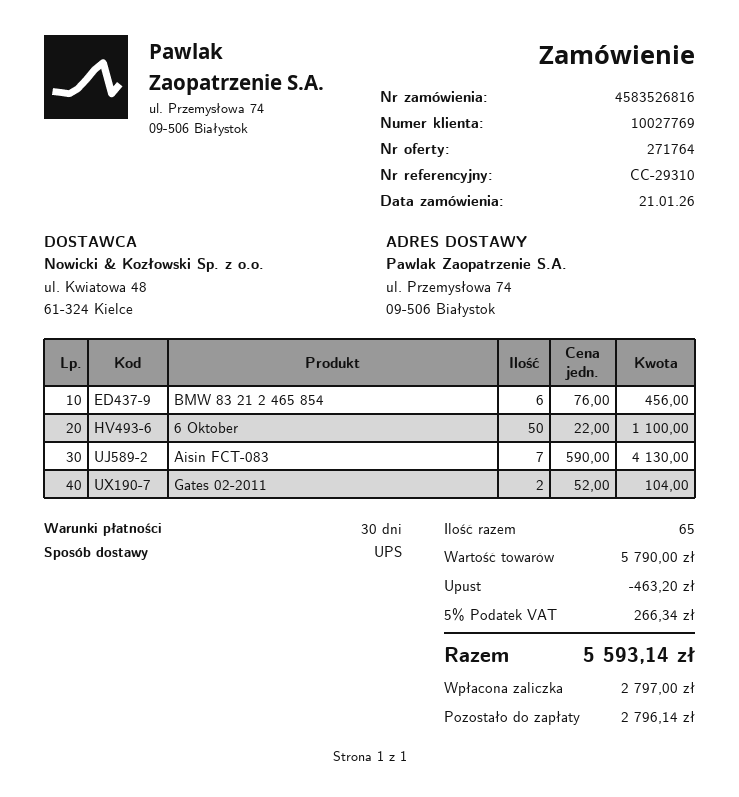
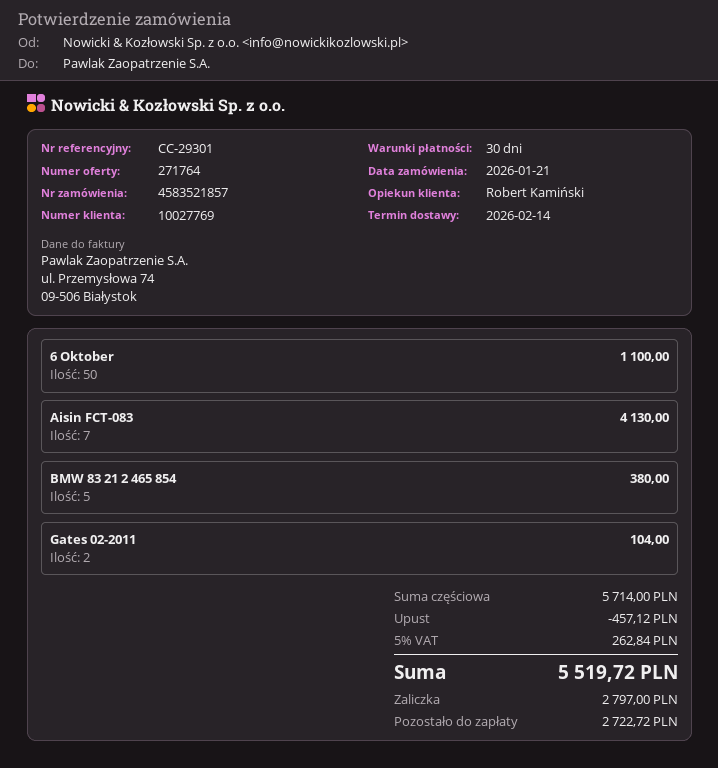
order number: 4583526816 -> 4583521857
reference: CC-29310 -> CC-29301
BMW 83 21 2 465 854: 6 for 456.00 -> 5 for 380.00
subtotal: 5790.00 -> 5714.00
discount: 463.20 -> 457.12
tax: 5% = 266.34 -> 5% = 262.84
total: 5593.14 -> 5519.72
balance: 2796.14 -> 2722.72

